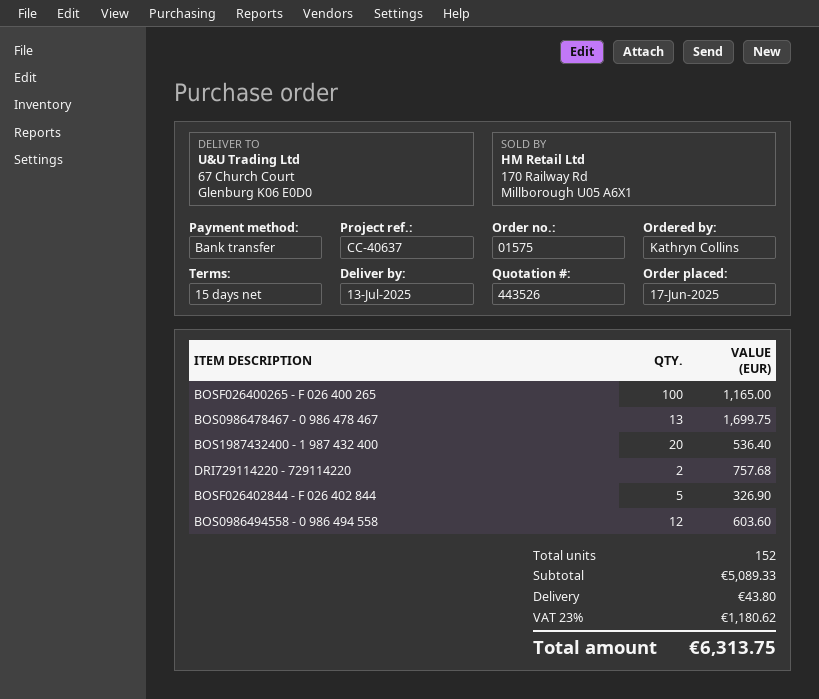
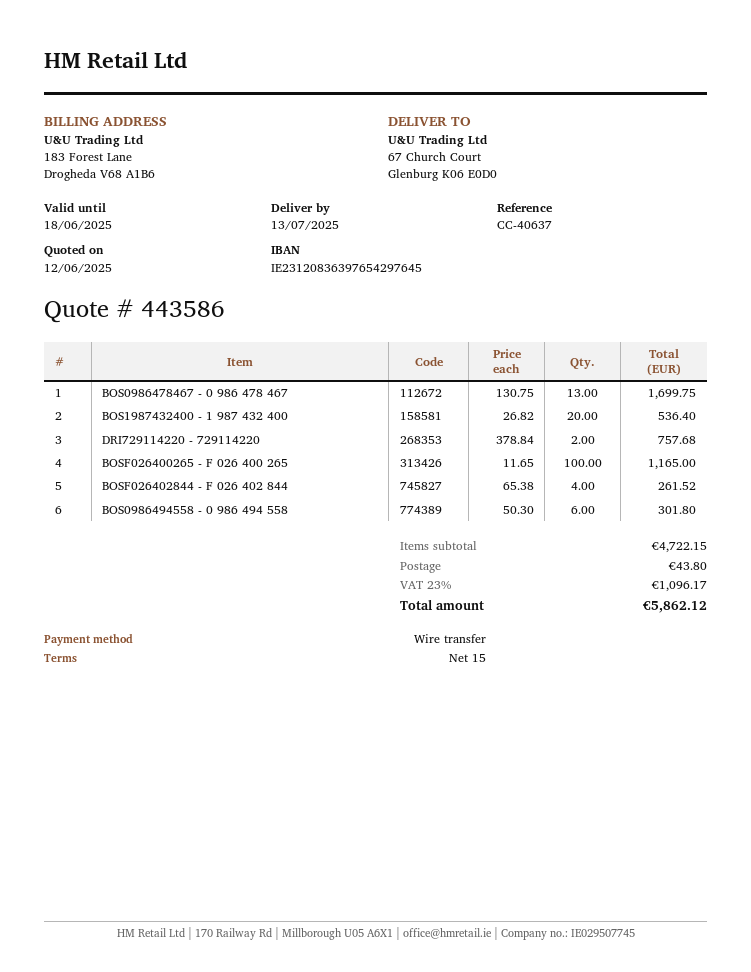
quote number: 443526 -> 443586
BOSF026402844 - F 026 402 844: 5 for 326.90 -> 4 for 261.52
BOS0986494558 - 0 986 494 558: 12 for 603.60 -> 6 for 301.80
subtotal: 5089.33 -> 4722.15
tax: 23% = 1180.62 -> 23% = 1096.17
total: 6313.75 -> 5862.12

